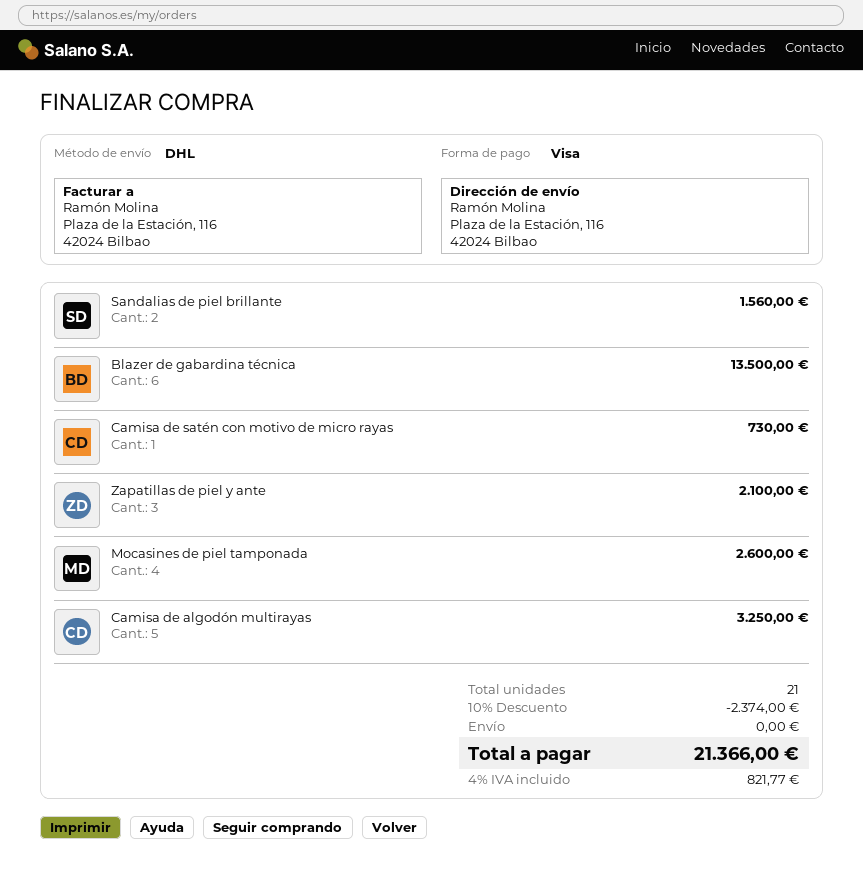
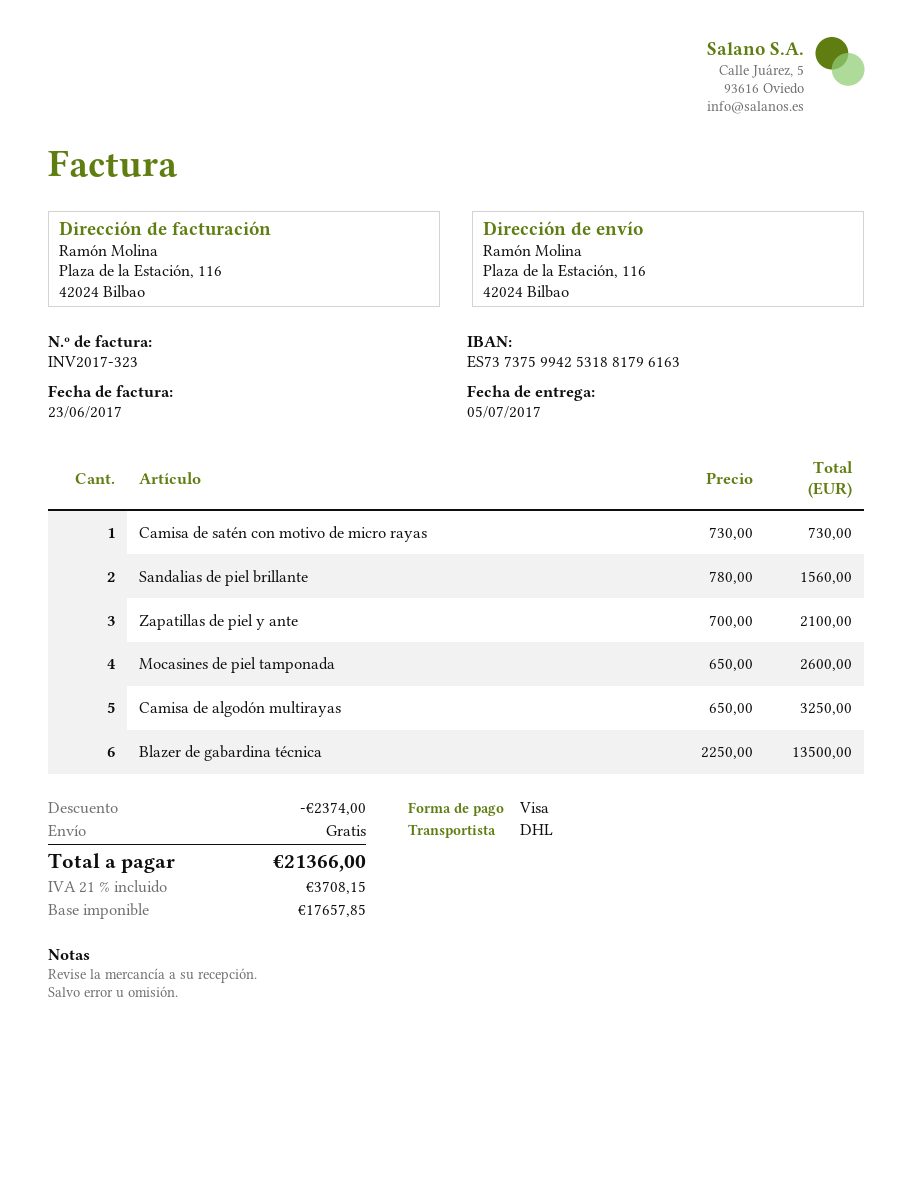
tax: 4% = 821.77 -> 21% = 3708.15

